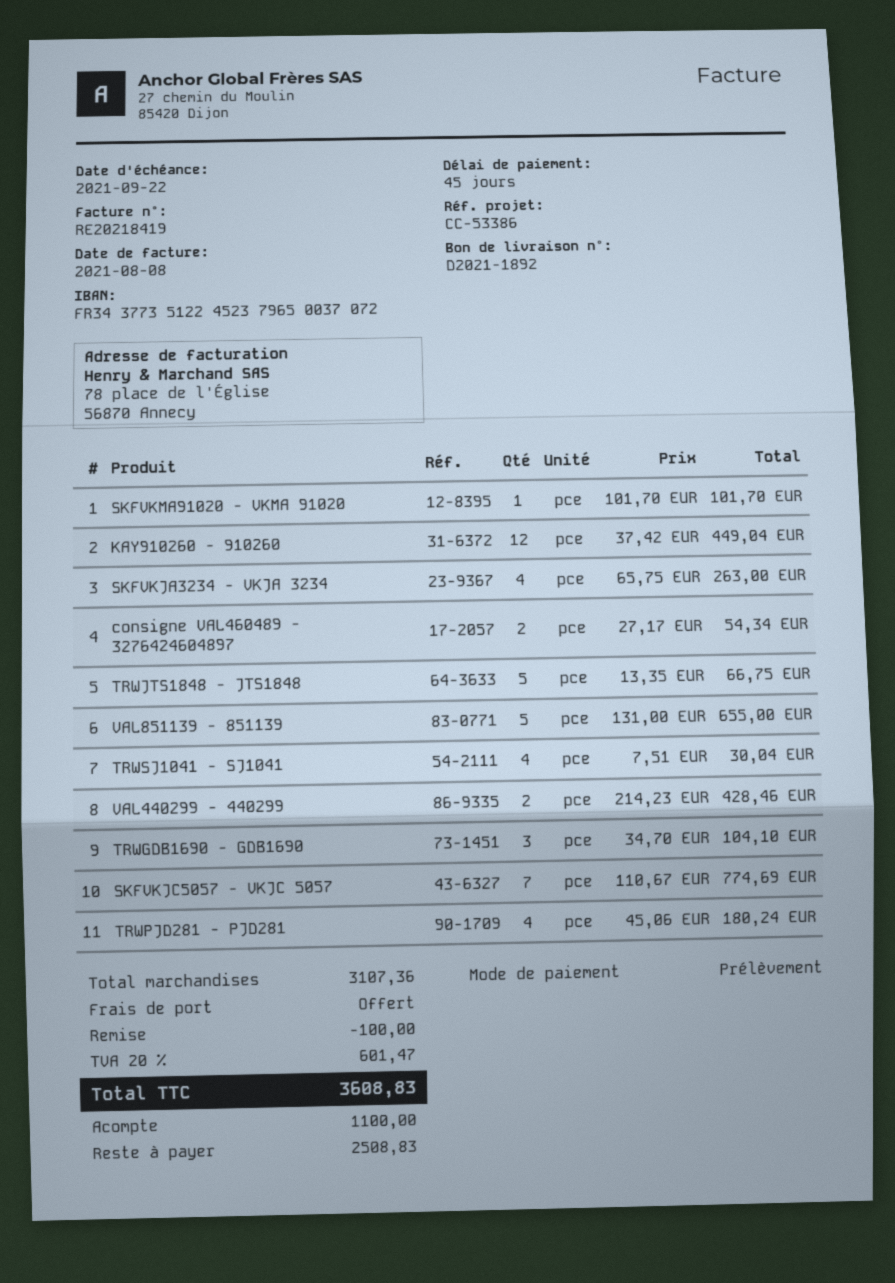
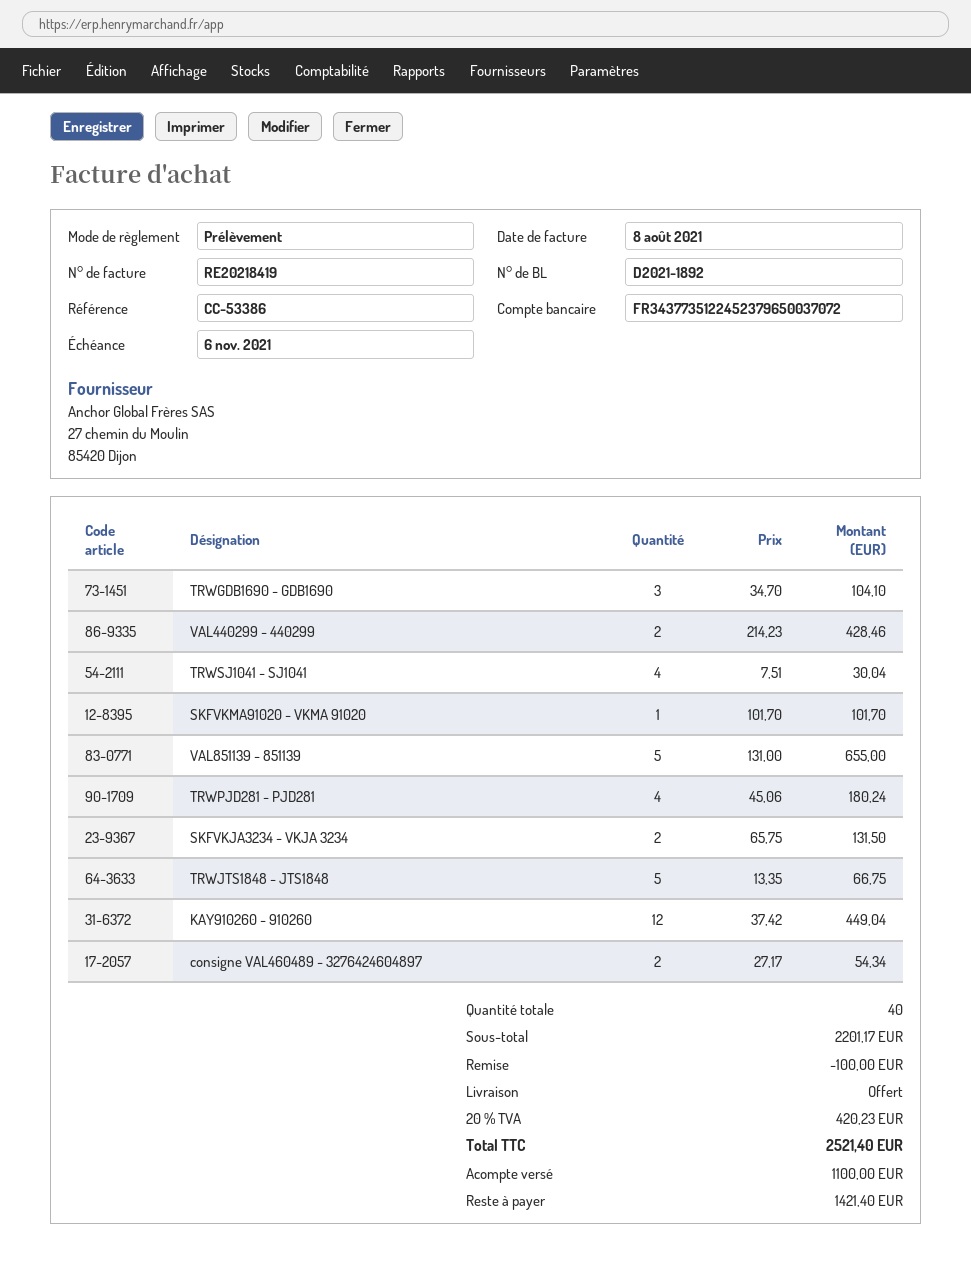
due date: 2021-09-22 -> 2021-11-06
SKFVKJA3234 - VKJA 3234: 4 x 65.75 = 263.00 -> 2 x 65.75 = 131.50
SKFVKJC5057 - VKJC 5057: 7 x 110.67 = 774.69 -> none
subtotal: 3107.36 -> 2201.17
tax: 20% = 601.47 -> 20% = 420.23
total: 3608.83 -> 2521.40
balance: 2508.83 -> 1421.40

